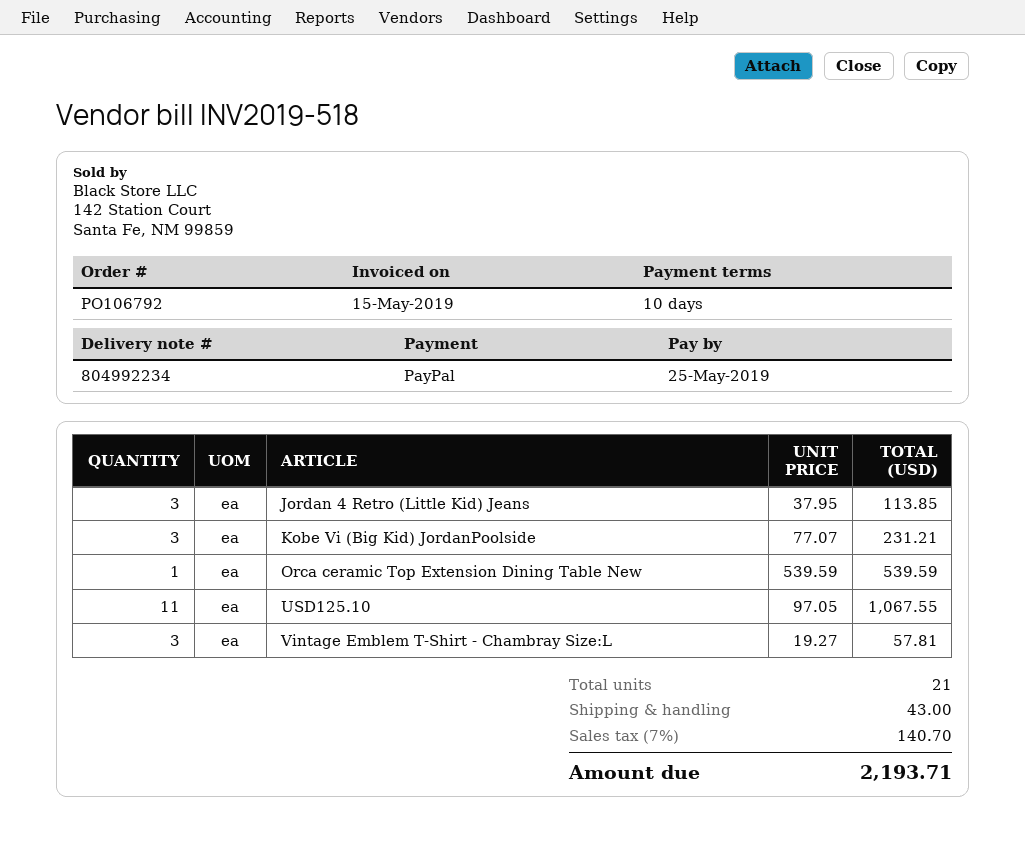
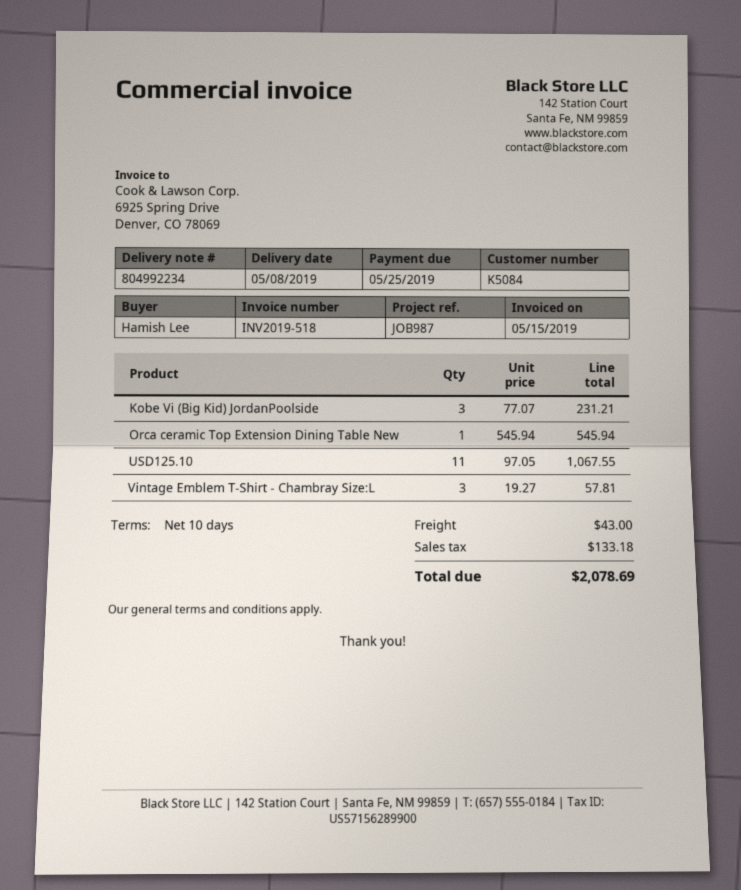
Jordan 4 Retro (Little Kid) Jeans: 3 x 37.95 = 113.85 -> none
Orca ceramic Top Extension Dining Table New: 1 x 539.59 = 539.59 -> 1 x 545.94 = 545.94
tax: 140.70 -> 133.18
total: 2193.71 -> 2078.69

